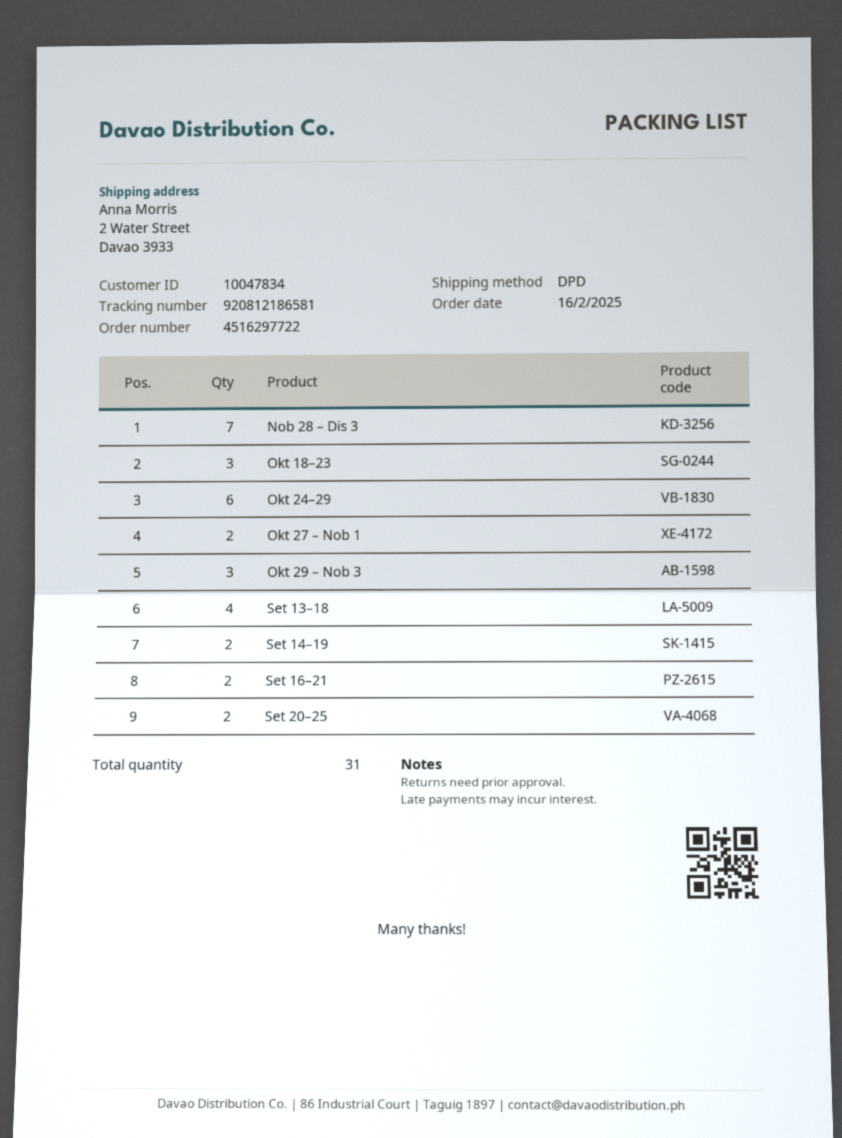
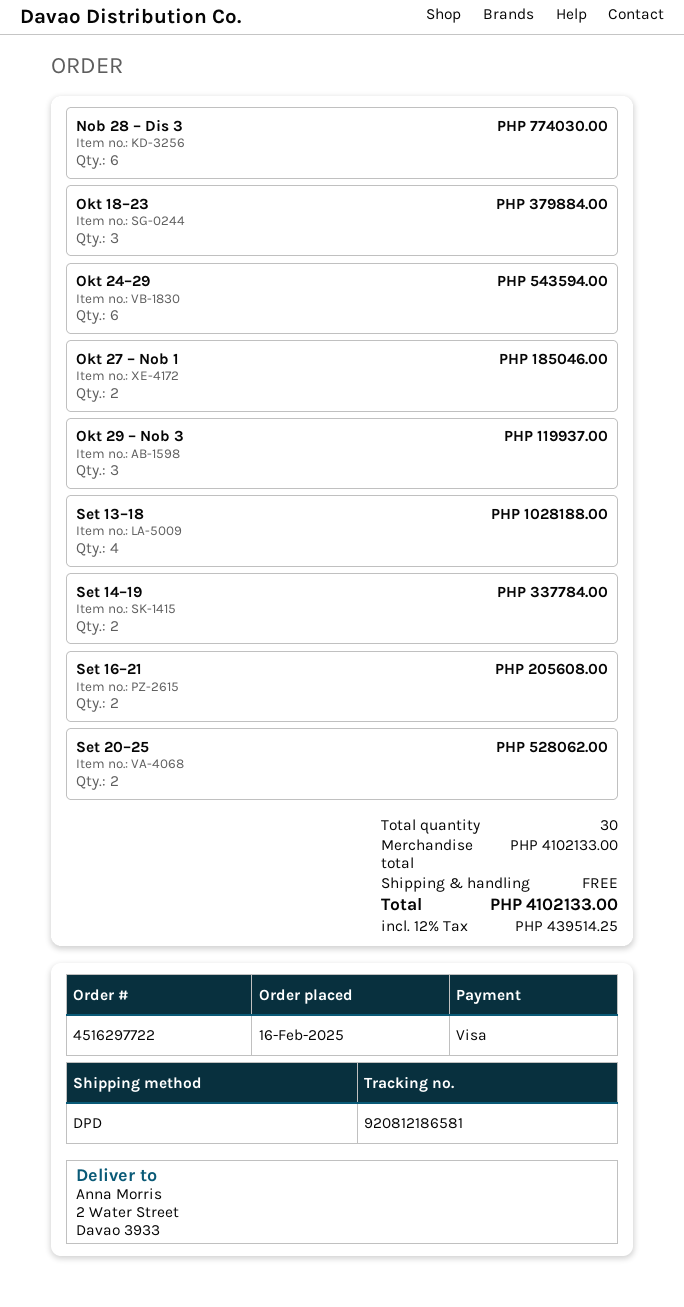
Nob 28 – Dis 3: 7 -> 6
total quantity: 31 -> 30

